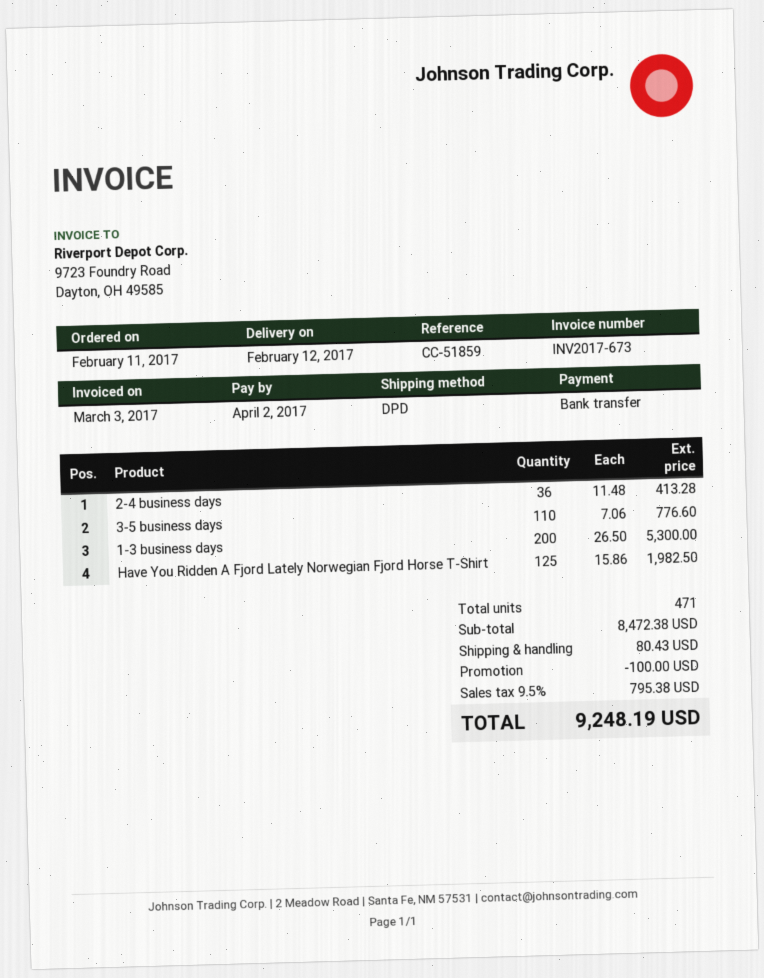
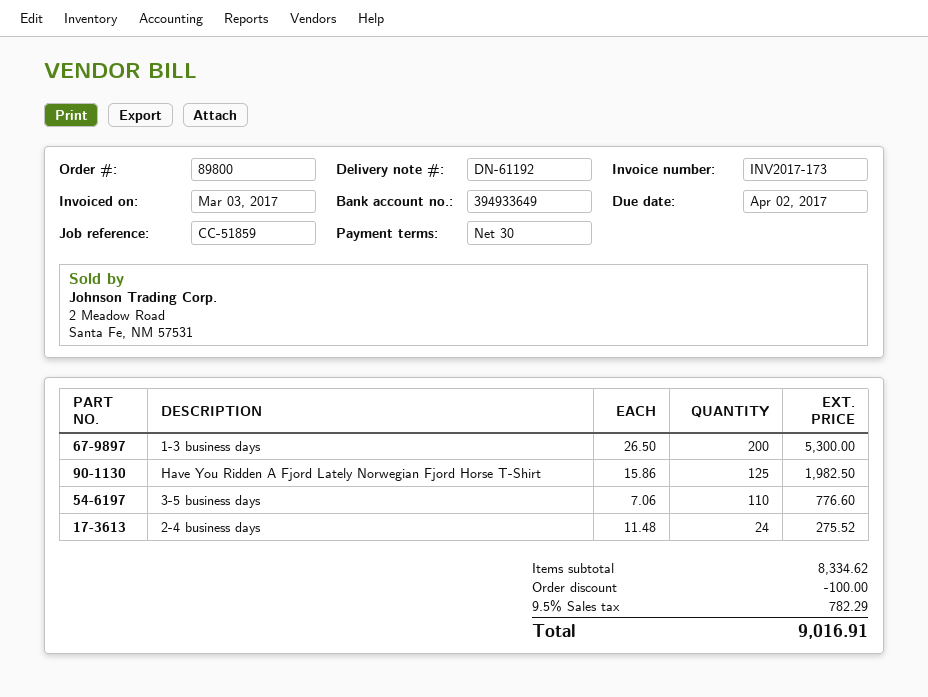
invoice number: INV2017-673 -> INV2017-173
2-4 business days: 36 x 11.48 = 413.28 -> 24 x 11.48 = 275.52
subtotal: 8472.38 -> 8334.62
shipping: 80.43 -> none
tax: 9.5% = 795.38 -> 9.5% = 782.29
total: 9248.19 -> 9016.91

